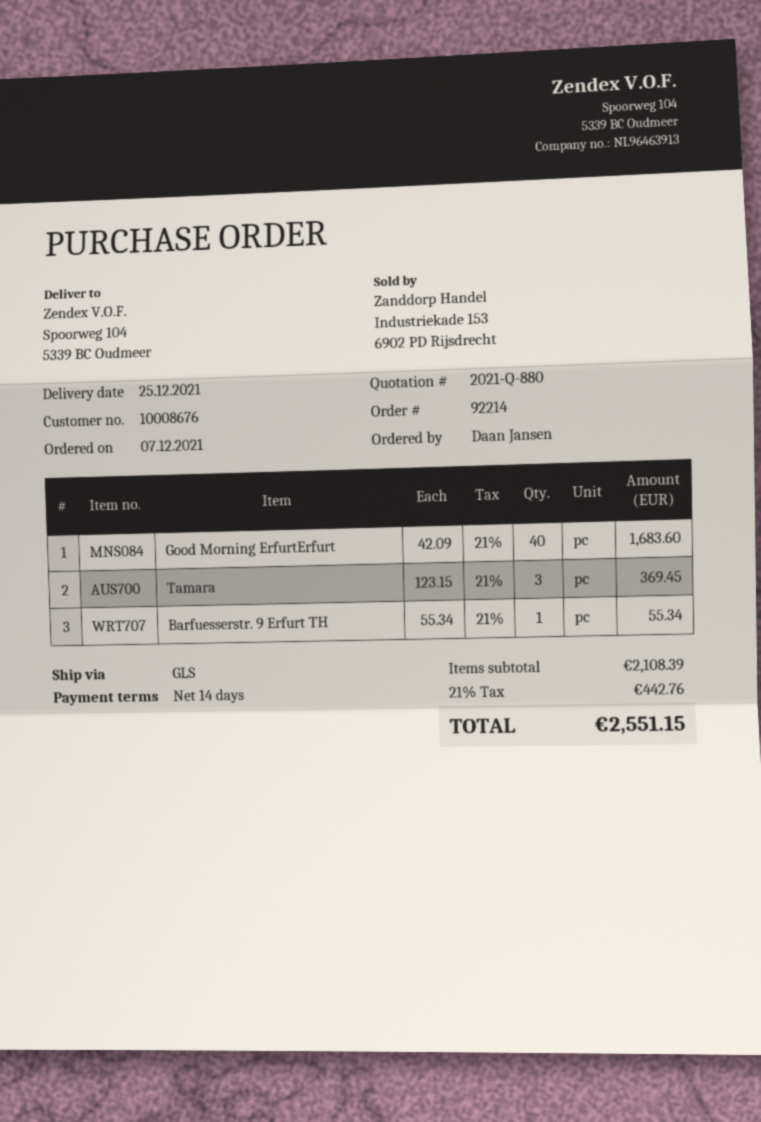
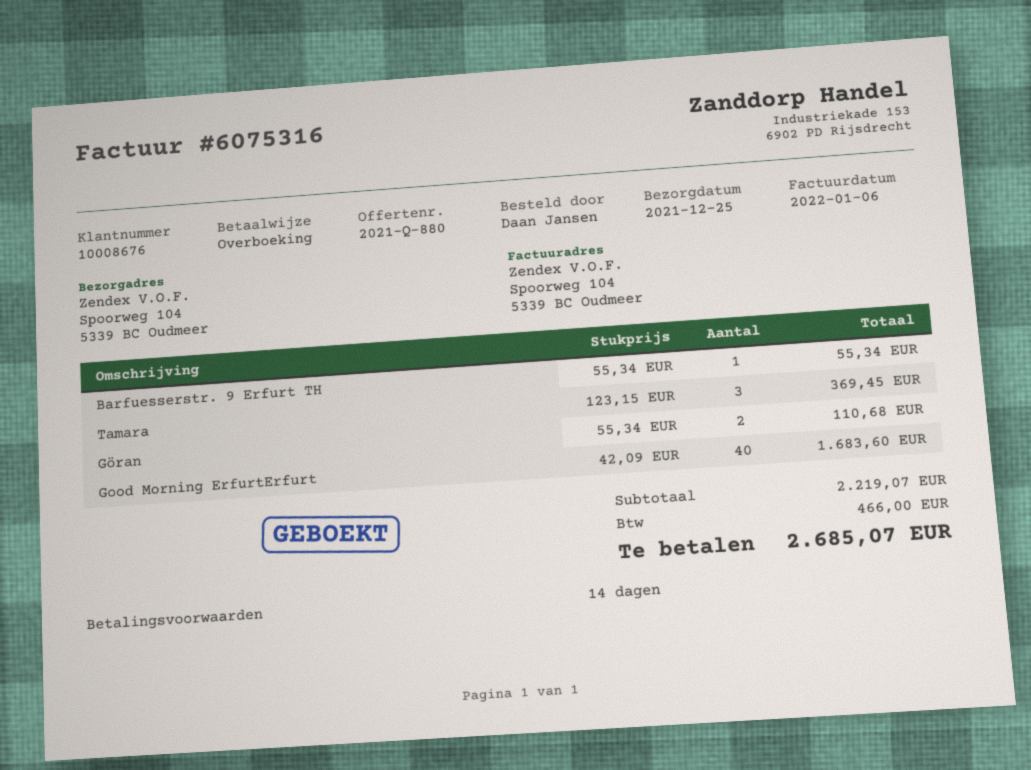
Göran: none -> 2 x 55.34 = 110.68
subtotal: 2108.39 -> 2219.07
tax: 442.76 -> 466.00
total: 2551.15 -> 2685.07

